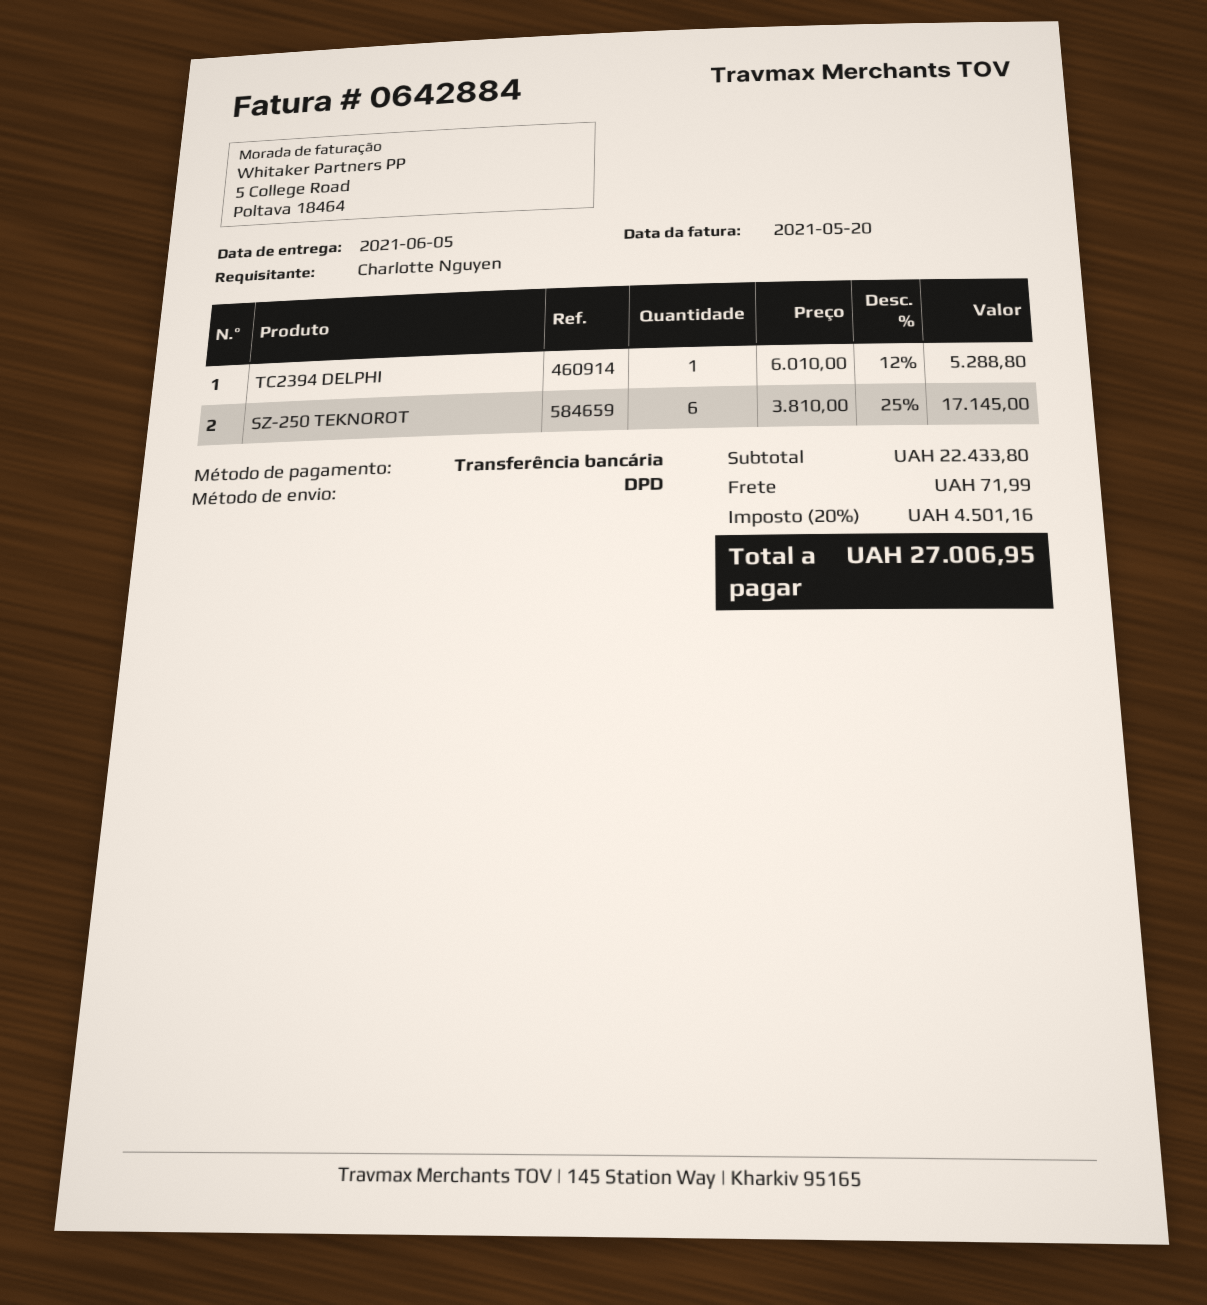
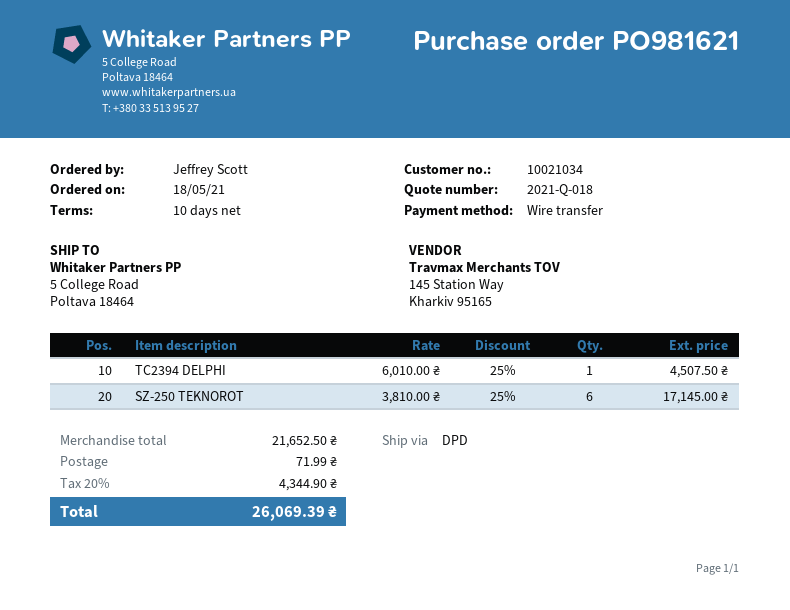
ordered by: Charlotte Nguyen -> Jeffrey Scott
TC2394 DELPHI: 1 x 6010.00 - 12% = 5288.80 -> 1 x 6010.00 - 25% = 4507.50
subtotal: 22433.80 -> 21652.50
tax: 20% = 4501.16 -> 20% = 4344.90
total: 27006.95 -> 26069.39

